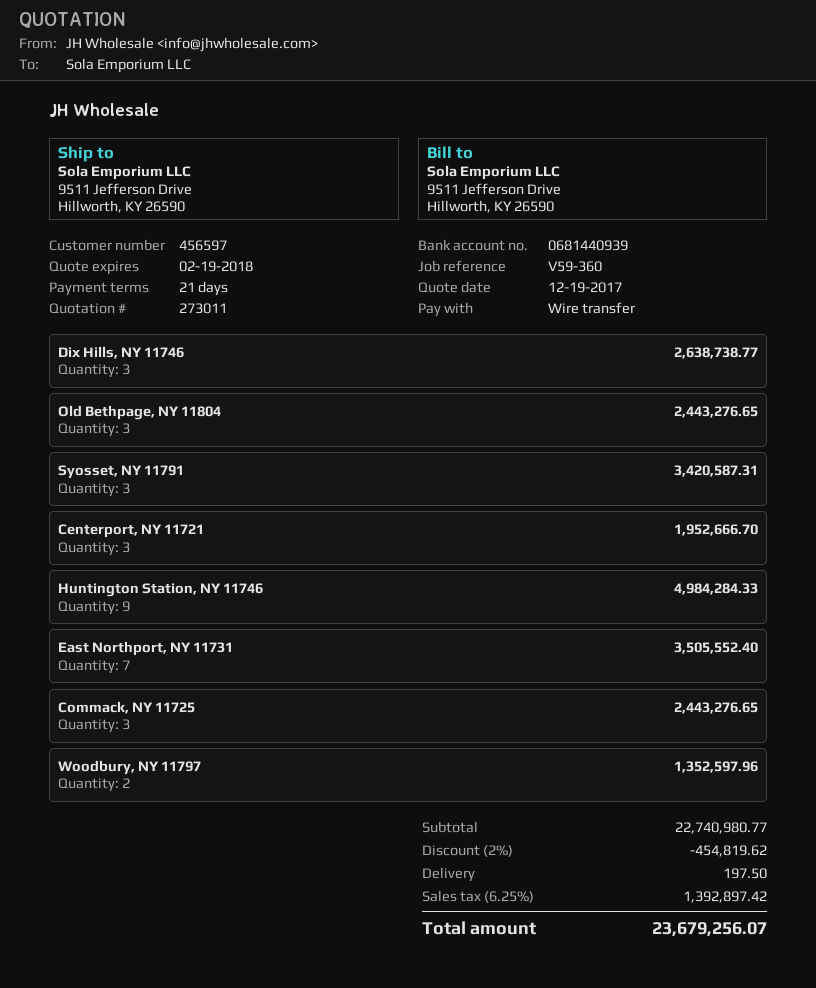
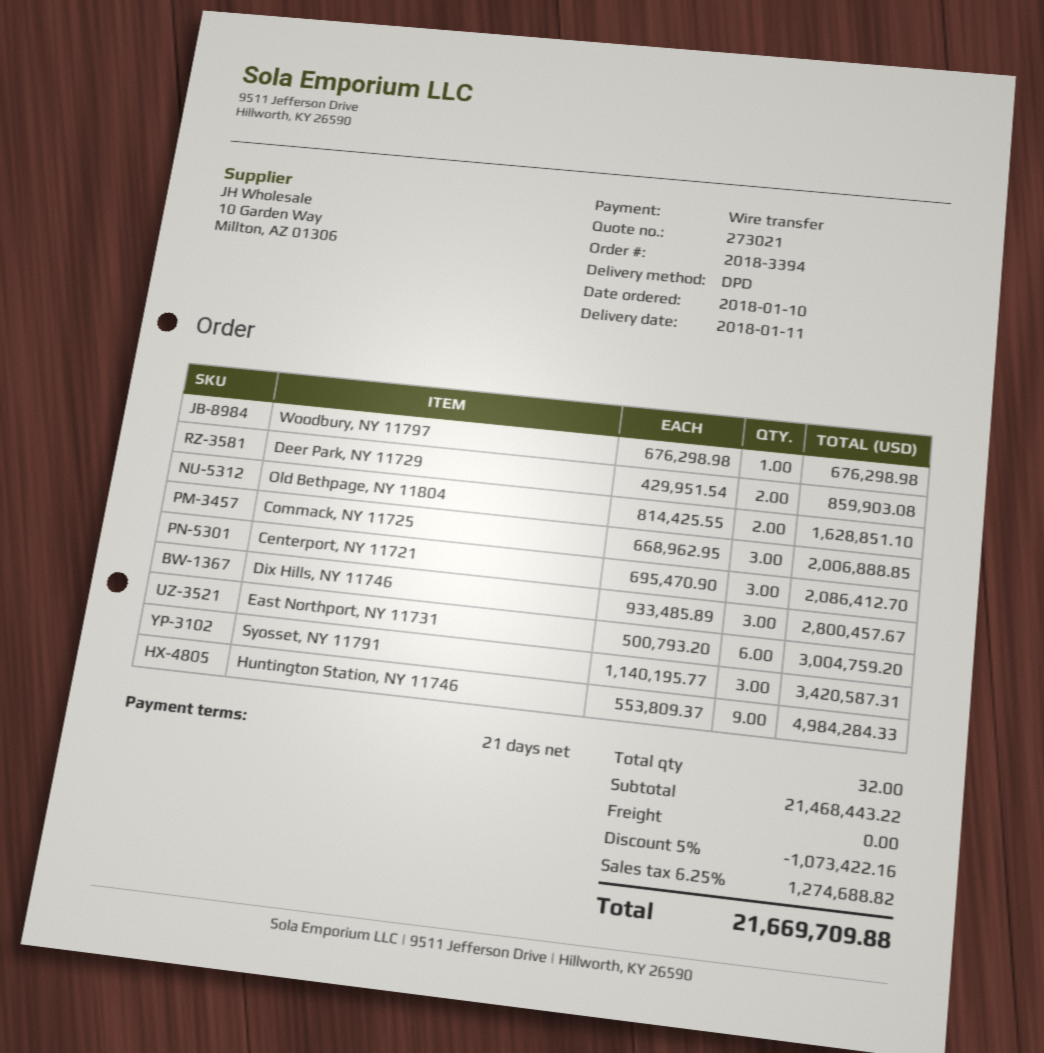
quote number: 273011 -> 273021
Dix Hills, NY 11746: 3 for 2638738.77 -> 3 for 2800457.67
Old Bethpage, NY 11804: 3 for 2443276.65 -> 2 for 1628851.10
Centerport, NY 11721: 3 for 1952666.70 -> 3 for 2086412.70
East Northport, NY 11731: 7 for 3505552.40 -> 6 for 3004759.20
Commack, NY 11725: 3 for 2443276.65 -> 3 for 2006888.85
Woodbury, NY 11797: 2 for 1352597.96 -> 1 for 676298.98
Deer Park, NY 11729: none -> 2 for 859903.08
subtotal: 22740980.77 -> 21468443.22
discount: 2% = 454819.62 -> 5% = 1073422.16
shipping: 197.50 -> 0.00
tax: 6.25% = 1392897.42 -> 6.25% = 1274688.82
total: 23679256.07 -> 21669709.88

